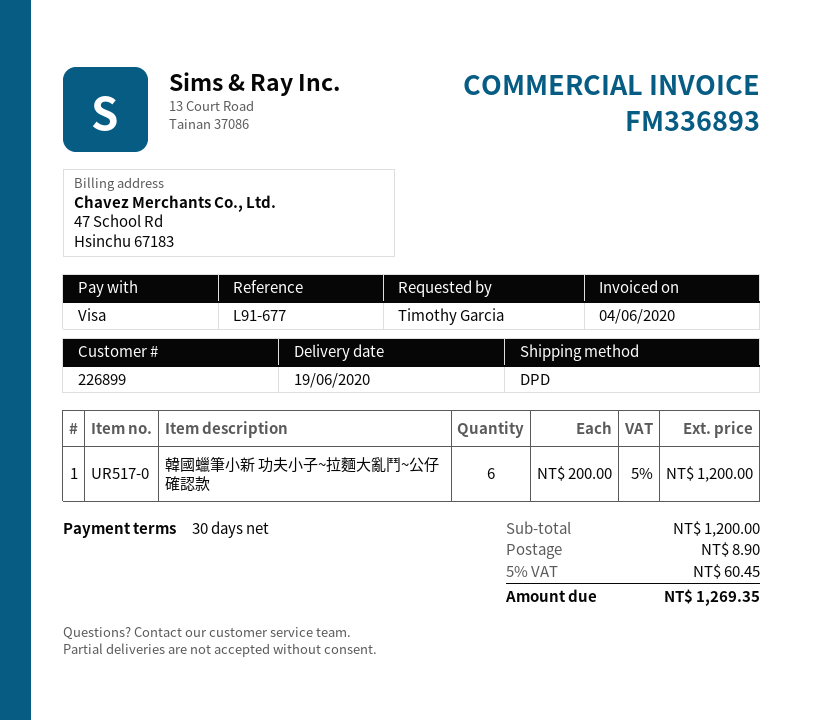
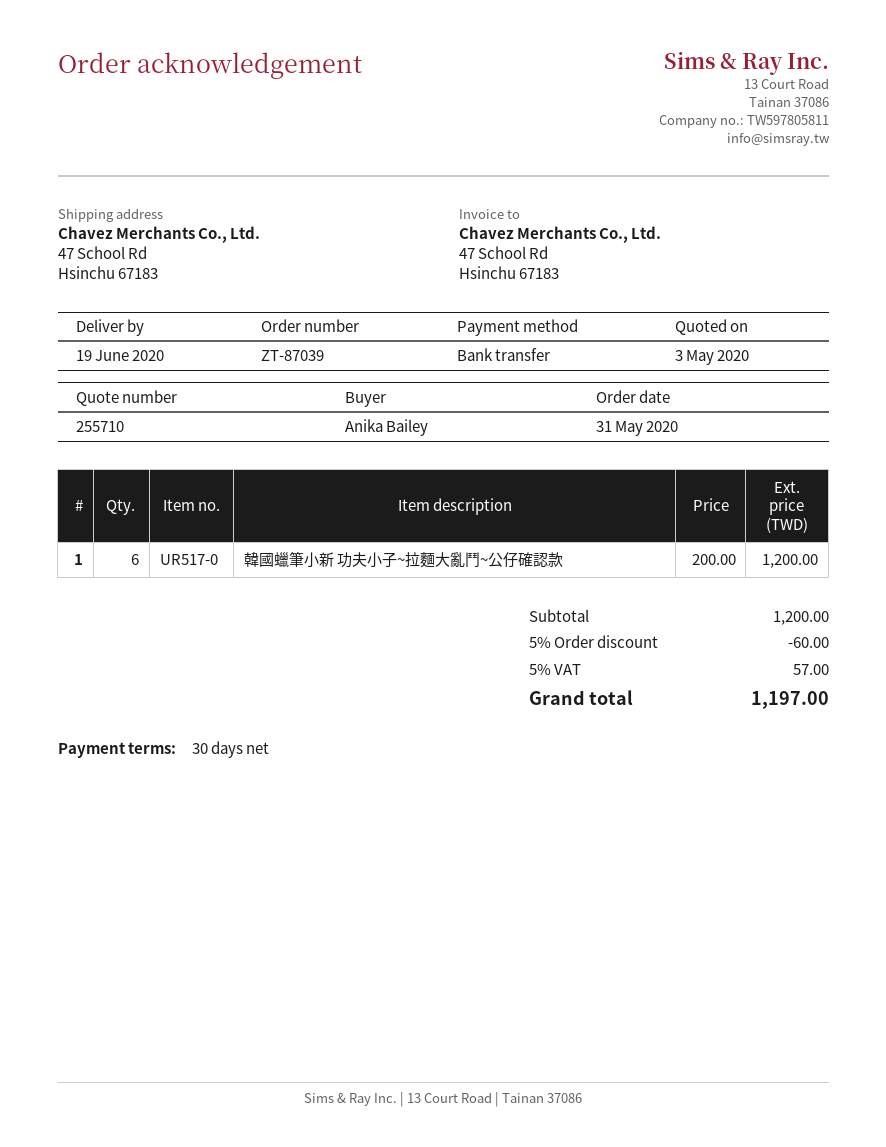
ordered by: Timothy Garcia -> Anika Bailey
payment method: Visa -> bank transfer
discount: none -> 5% = 60.00
shipping: 8.90 -> none
tax: 5% = 60.45 -> 5% = 57.00
total: 1269.35 -> 1197.00

